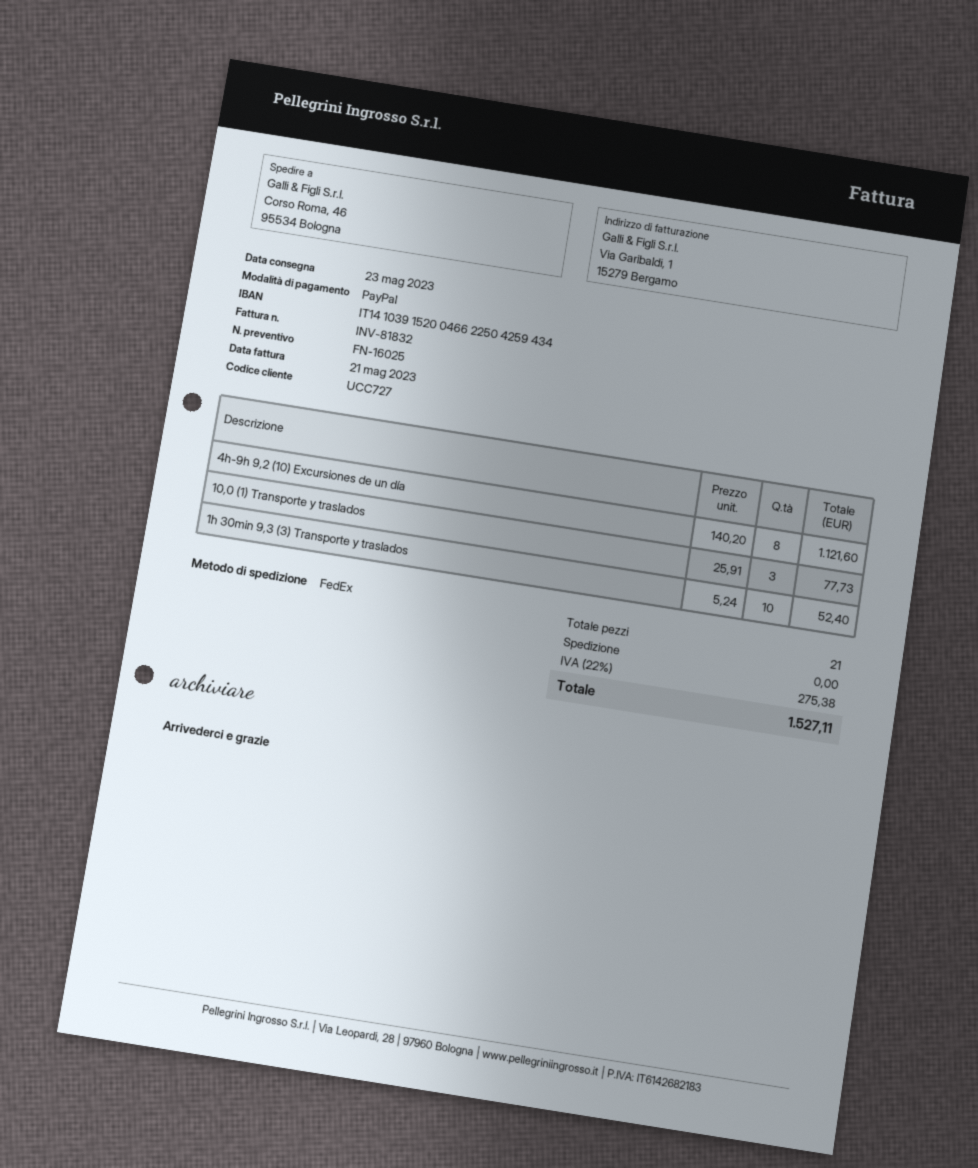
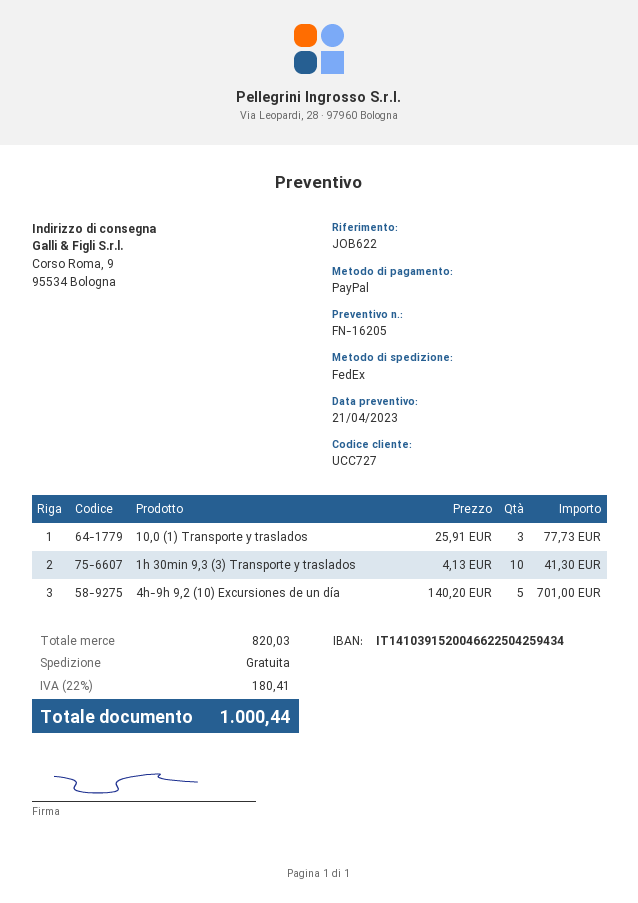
quote number: FN-16025 -> FN-16205
ship to: Corso Roma, 46, 95534 Bologna -> Corso Roma, 9, 95534 Bologna
4h-9h 9,2 (10) Excursiones de un día: 8 x 140.20 = 1121.60 -> 5 x 140.20 = 701.00
1h 30min 9,3 (3) Transporte y traslados: 10 x 5.24 = 52.40 -> 10 x 4.13 = 41.30
tax: 22% = 275.38 -> 22% = 180.41
total: 1527.11 -> 1000.44

